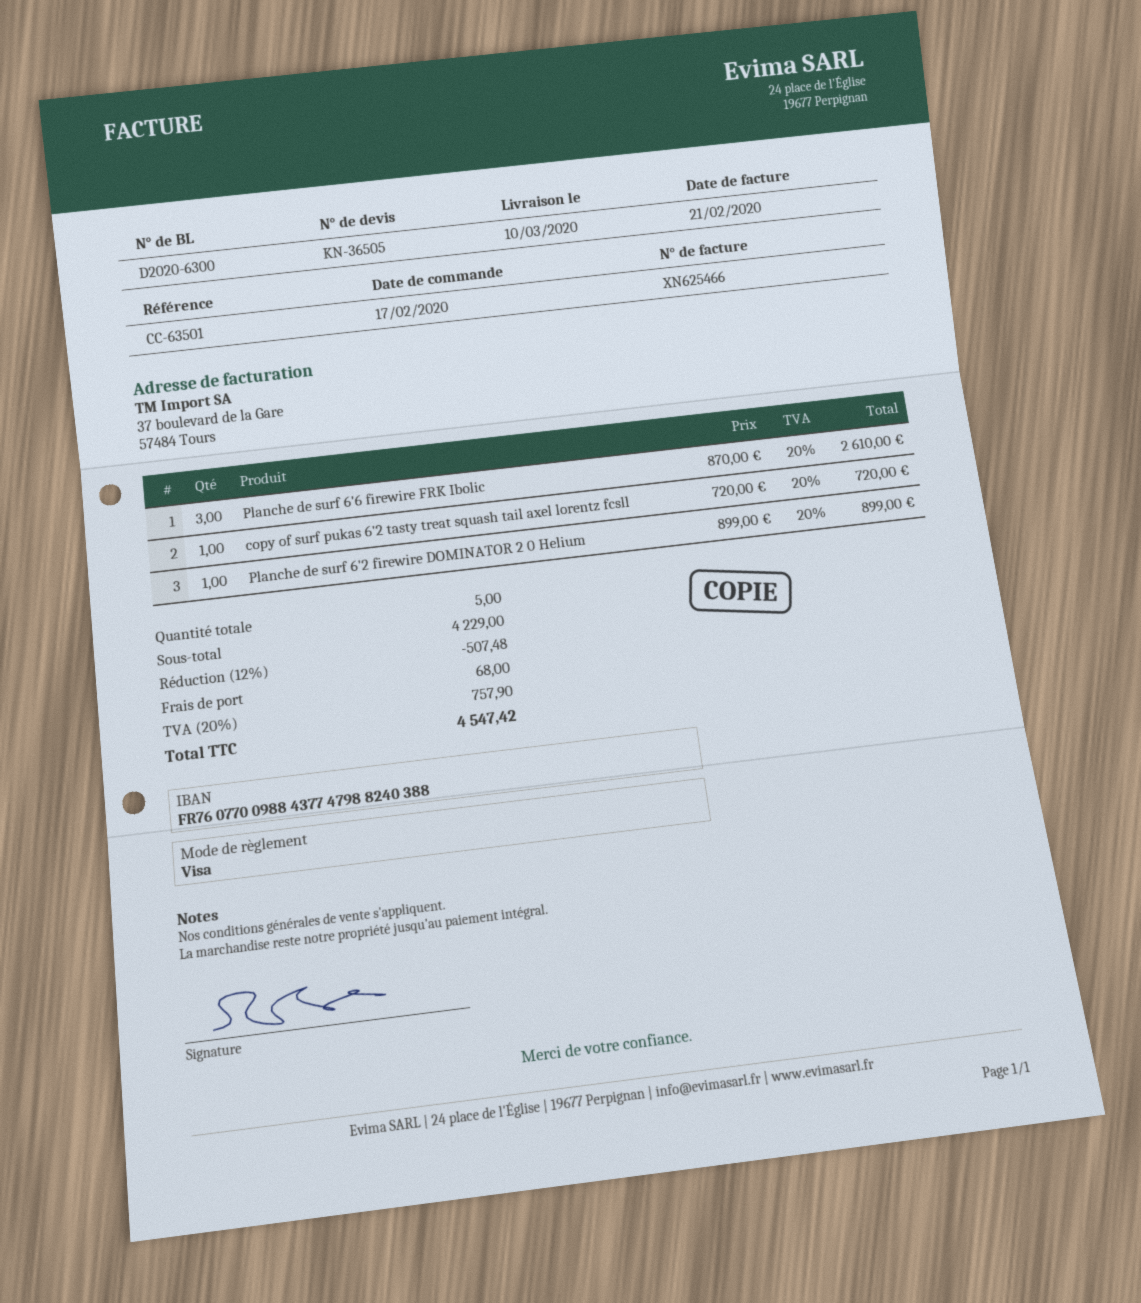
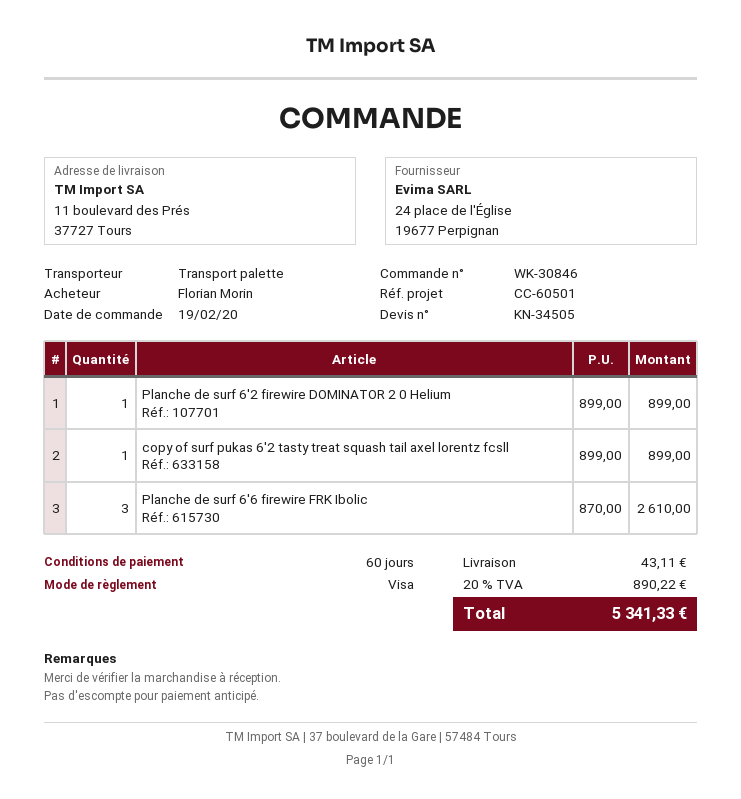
quote number: KN-36505 -> KN-34505
order date: 2020-02-17 -> 2020-02-19
reference: CC-63501 -> CC-60501
copy of surf pukas 6'2 tasty treat squash tail axel lorentz fcsll: 1 x 720.00 = 720.00 -> 1 x 899.00 = 899.00
discount: 12% = 507.48 -> none
shipping: 68.00 -> 43.11
tax: 20% = 757.90 -> 20% = 890.22
total: 4547.42 -> 5341.33

